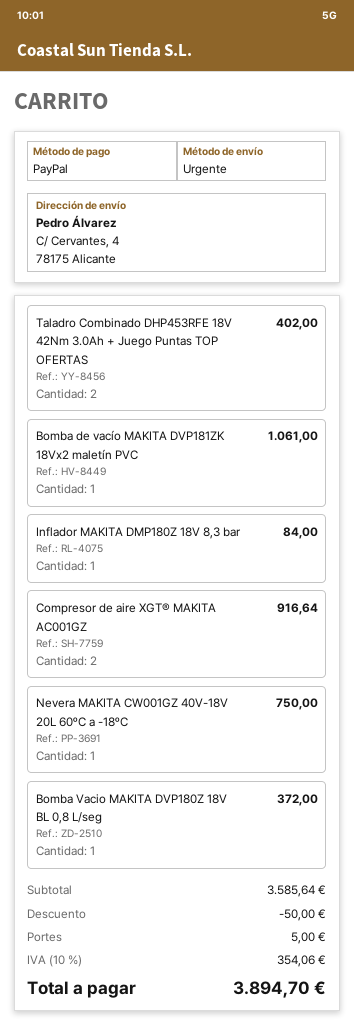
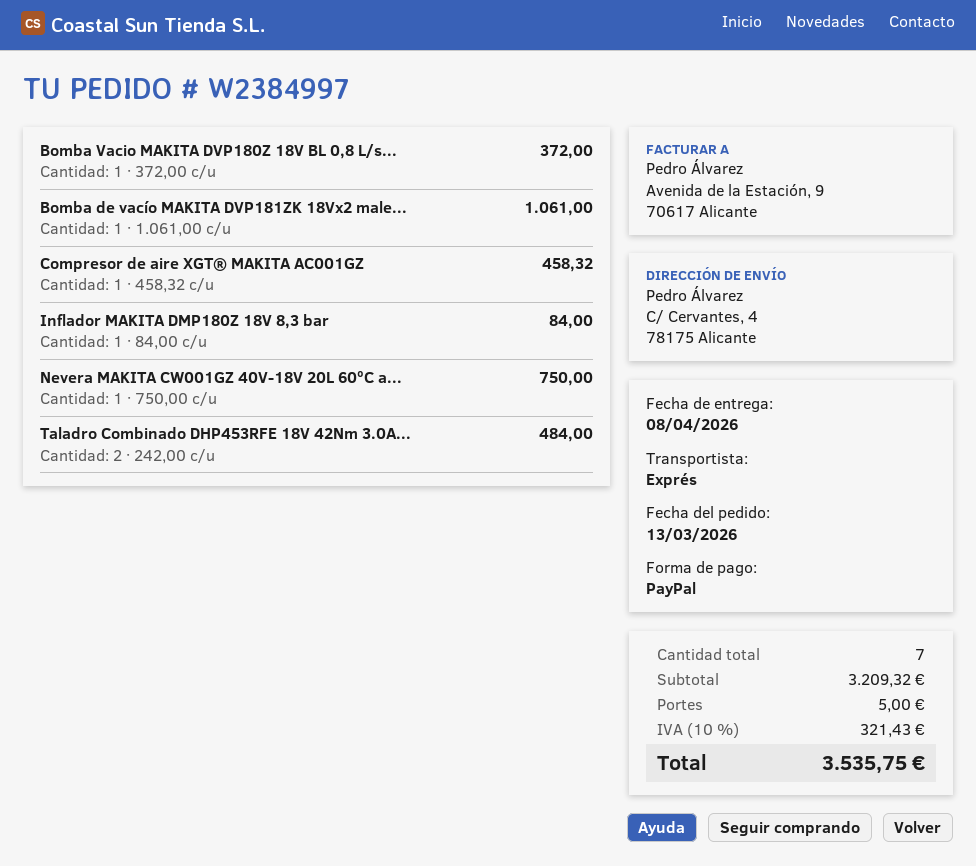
Taladro Combinado DHP453RFE 18V 42Nm 3.0Ah + Juego Puntas TOP OFERTAS: 2 for 402.00 -> 2 for 484.00
Compresor de aire XGT® MAKITA AC001GZ: 2 for 916.64 -> 1 for 458.32
subtotal: 3585.64 -> 3209.32
discount: 50.00 -> none
tax: 10% = 354.06 -> 10% = 321.43
total: 3894.70 -> 3535.75

